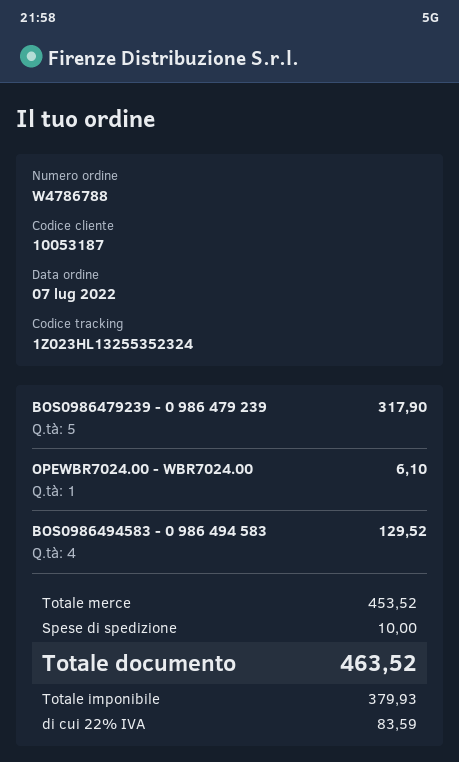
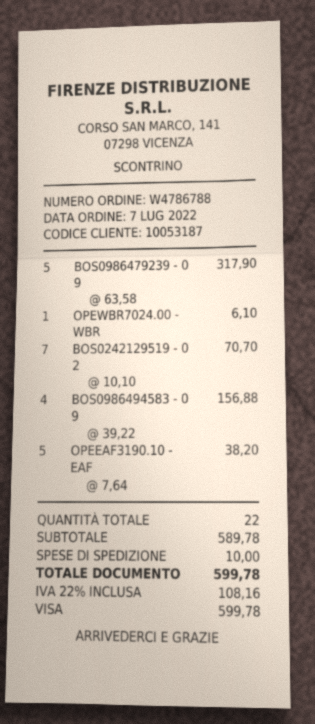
BOS0986494583 - 0 986 494 583: 4 for 129.52 -> 4 for 156.88
BOS0242129519 - 0 2: none -> 7 for 70.70
OPEEAF3190.10 - EAF: none -> 5 for 38.20
subtotal: 453.52 -> 589.78
tax: 22% = 83.59 -> 22% = 108.16
total: 463.52 -> 599.78

